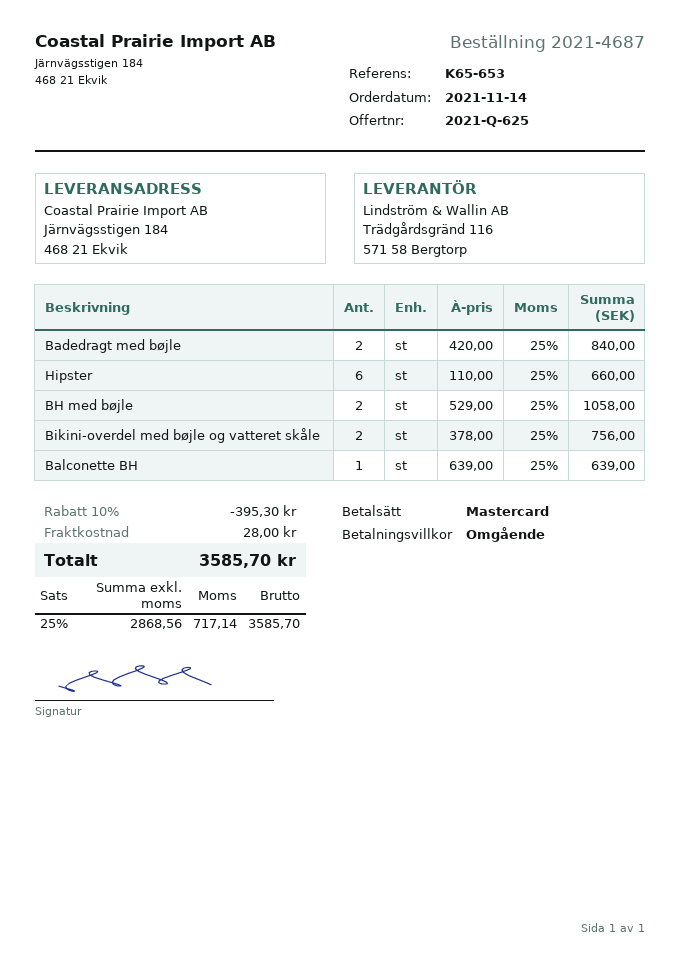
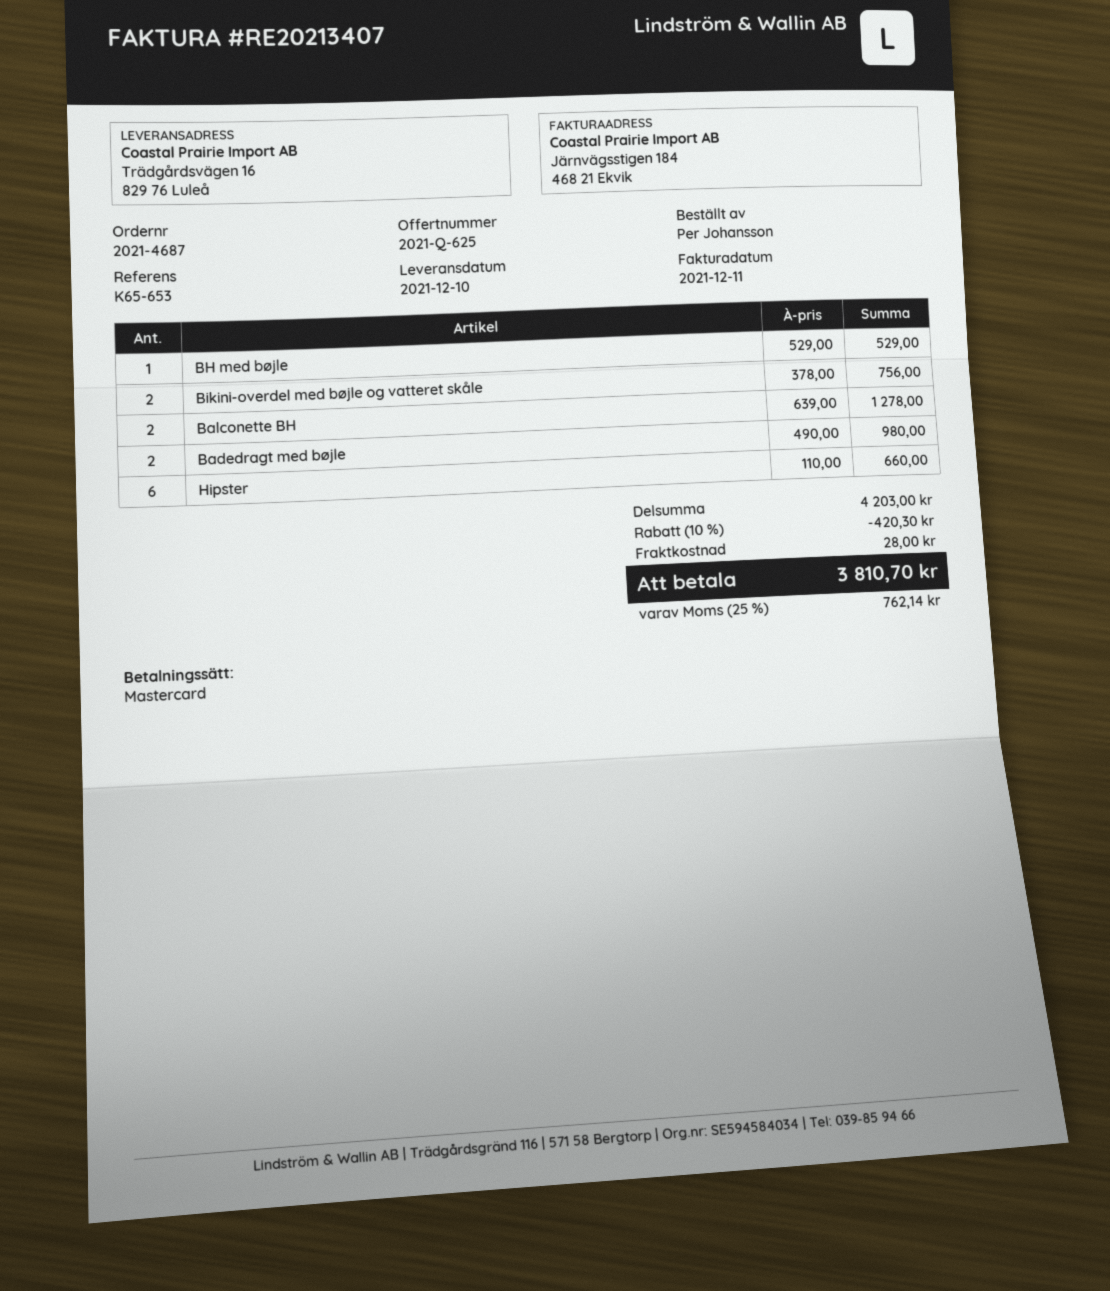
ship to: Järnvägsstigen 184, 468 21 Ekvik -> Trädgårdsvägen 16, 829 76 Luleå
Badedragt med bøjle: 2 x 420.00 = 840.00 -> 2 x 490.00 = 980.00
BH med bøjle: 2 x 529.00 = 1058.00 -> 1 x 529.00 = 529.00
Balconette BH: 1 x 639.00 = 639.00 -> 2 x 639.00 = 1278.00
discount: 10% = 395.30 -> 10% = 420.30
tax: 25% = 717.14 -> 25% = 762.14
total: 3585.70 -> 3810.70

